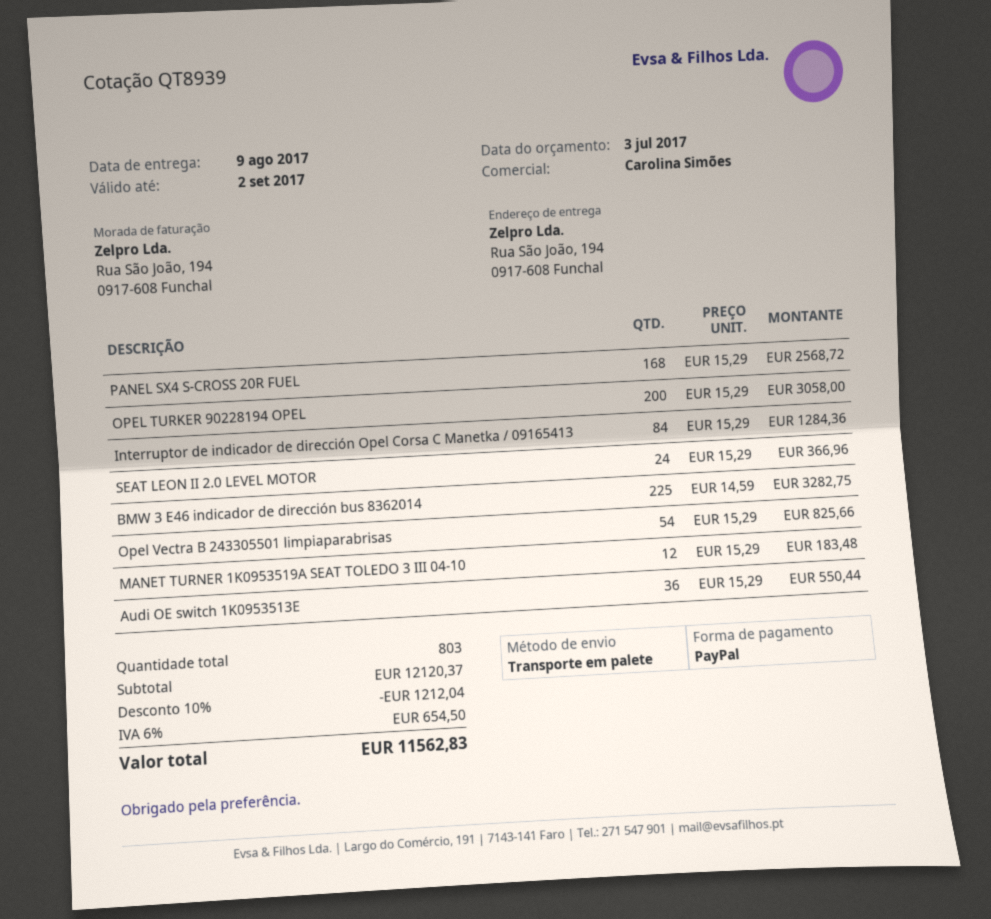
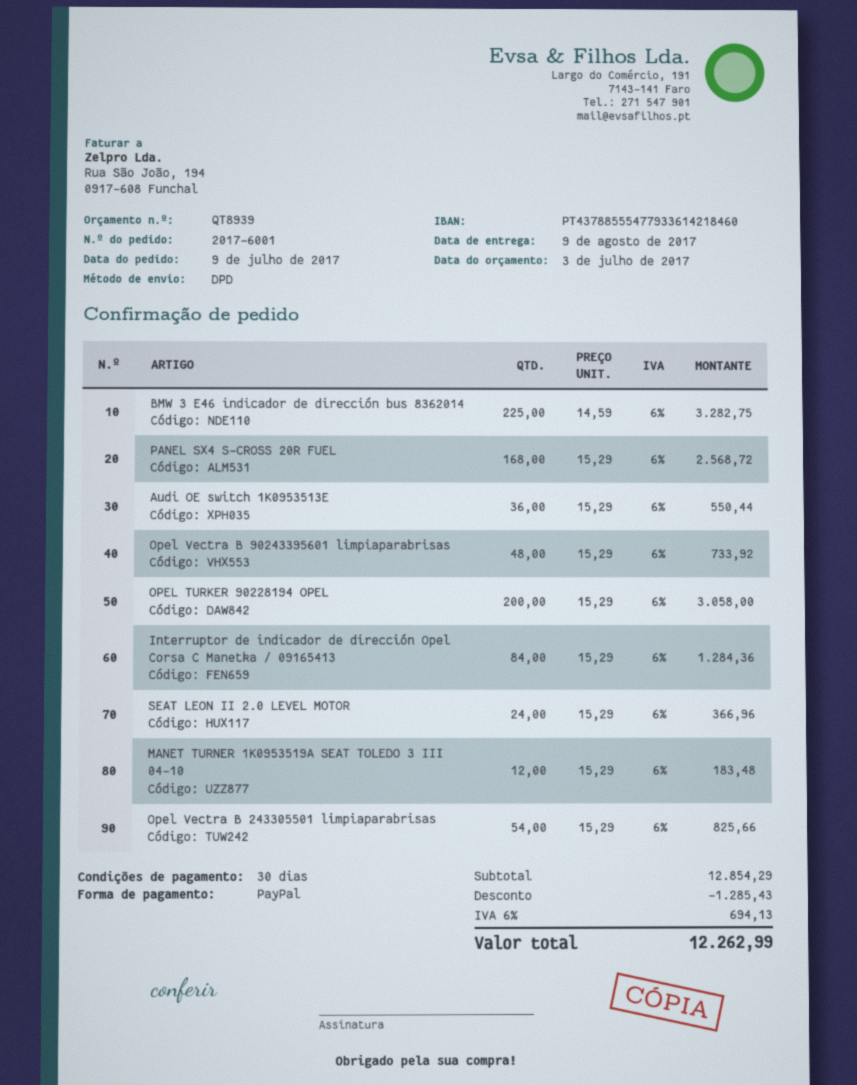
shipping method: pallet freight -> DPD
Opel Vectra B 90243395601 limpiaparabrisas: none -> 48 x 15.29 = 733.92
subtotal: 12120.37 -> 12854.29
discount: 1212.04 -> 1285.43
tax: 6% = 654.50 -> 6% = 694.13
total: 11562.83 -> 12262.99

